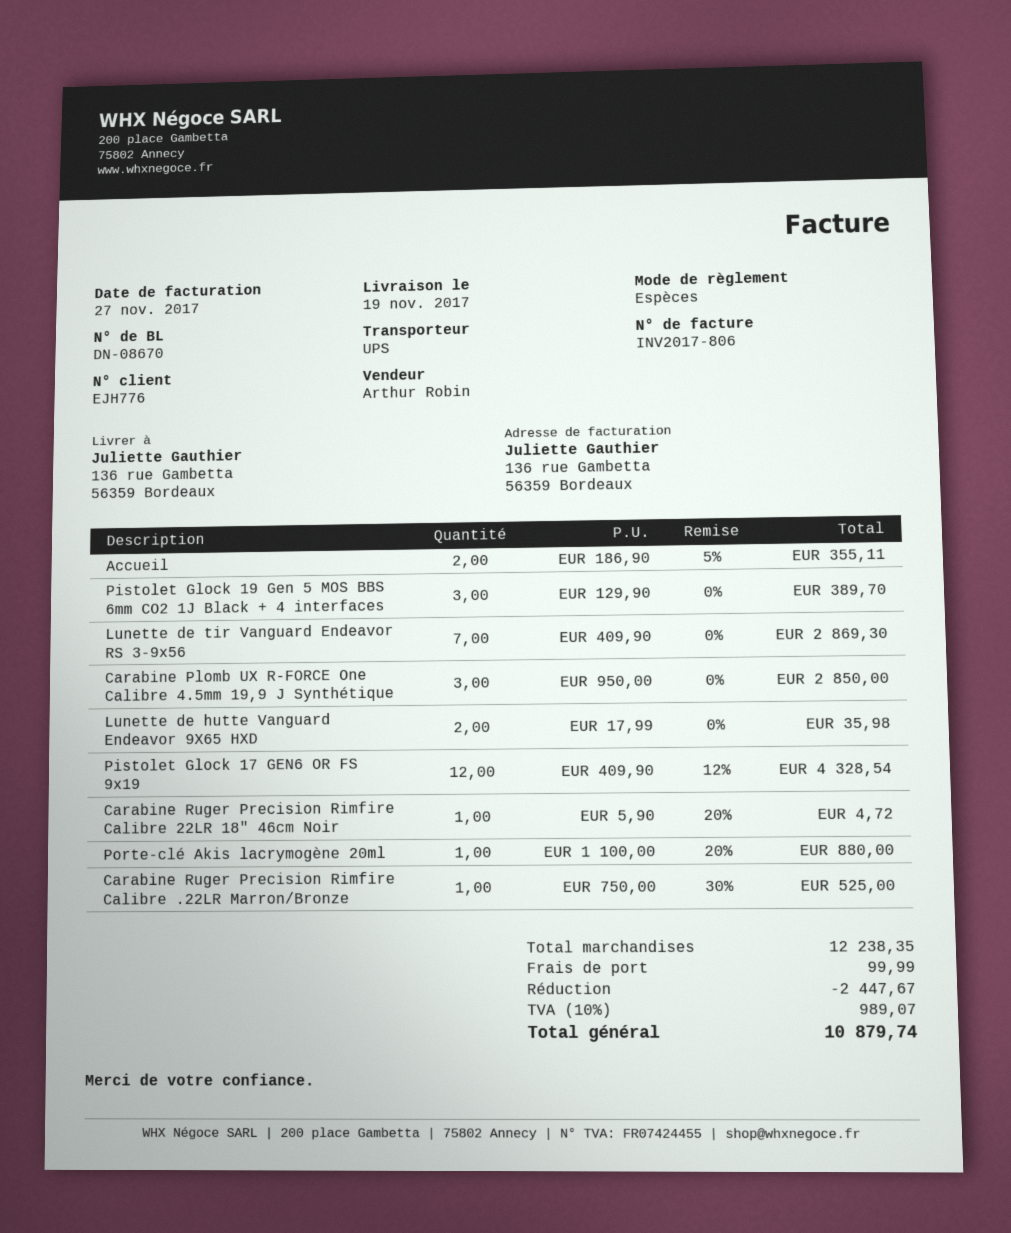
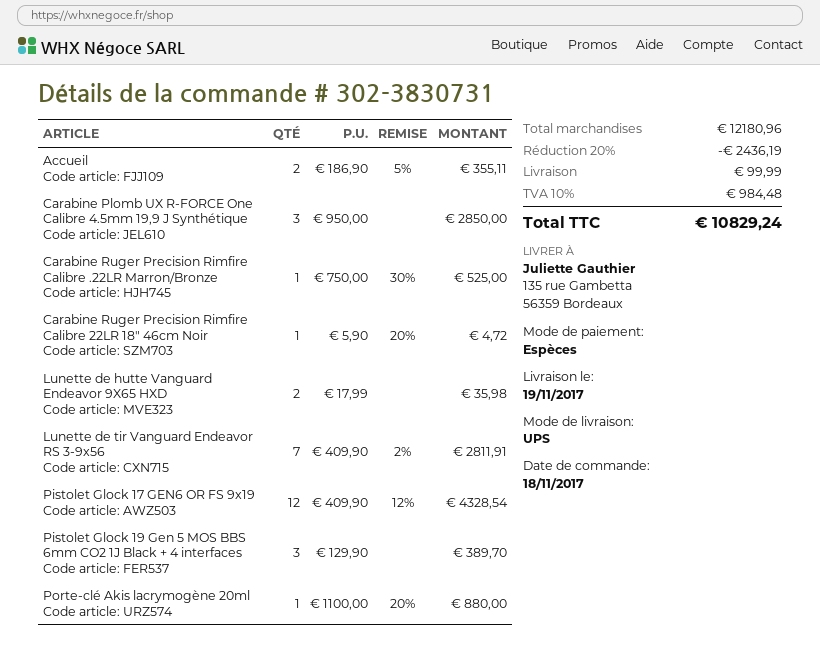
ship to: 136 rue Gambetta, 56359 Bordeaux -> 135 rue Gambetta, 56359 Bordeaux
Lunette de tir Vanguard Endeavor RS 3-9x56: 7 x 409.90 = 2869.30 -> 7 x 409.90 - 2% = 2811.91
subtotal: 12238.35 -> 12180.96
discount: 2447.67 -> 2436.19
tax: 10% = 989.07 -> 10% = 984.48
total: 10879.74 -> 10829.24

